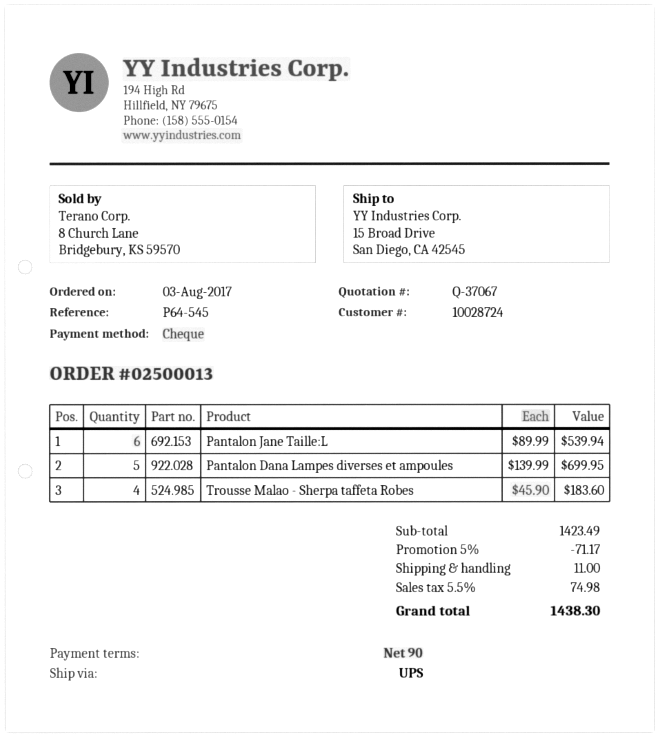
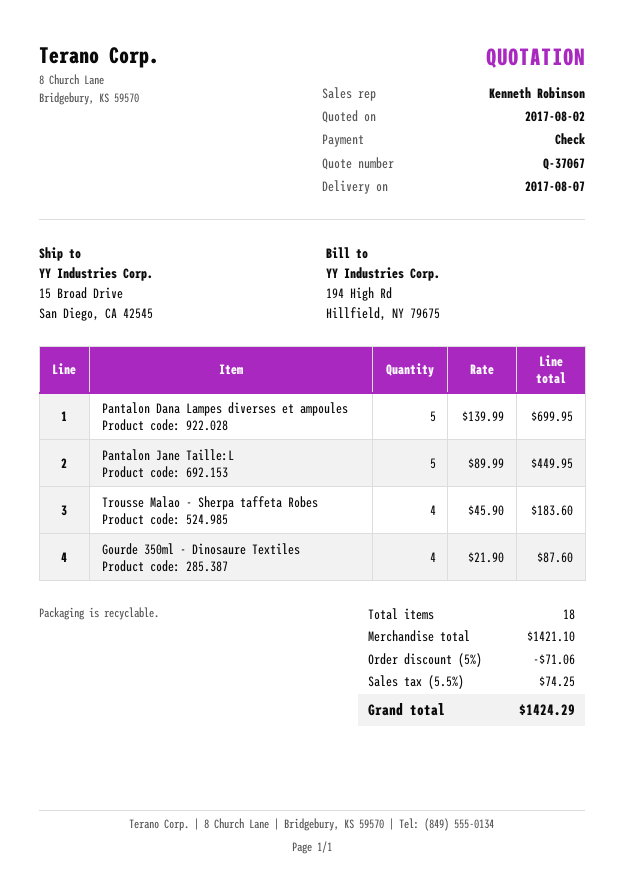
Pantalon Jane Taille:L: 6 x 89.99 = 539.94 -> 5 x 89.99 = 449.95
Gourde 350ml - Dinosaure Textiles: none -> 4 x 21.90 = 87.60
subtotal: 1423.49 -> 1421.10
discount: 5% = 71.17 -> 5% = 71.06
shipping: 11.00 -> none
tax: 5.5% = 74.98 -> 5.5% = 74.25
total: 1438.30 -> 1424.29

